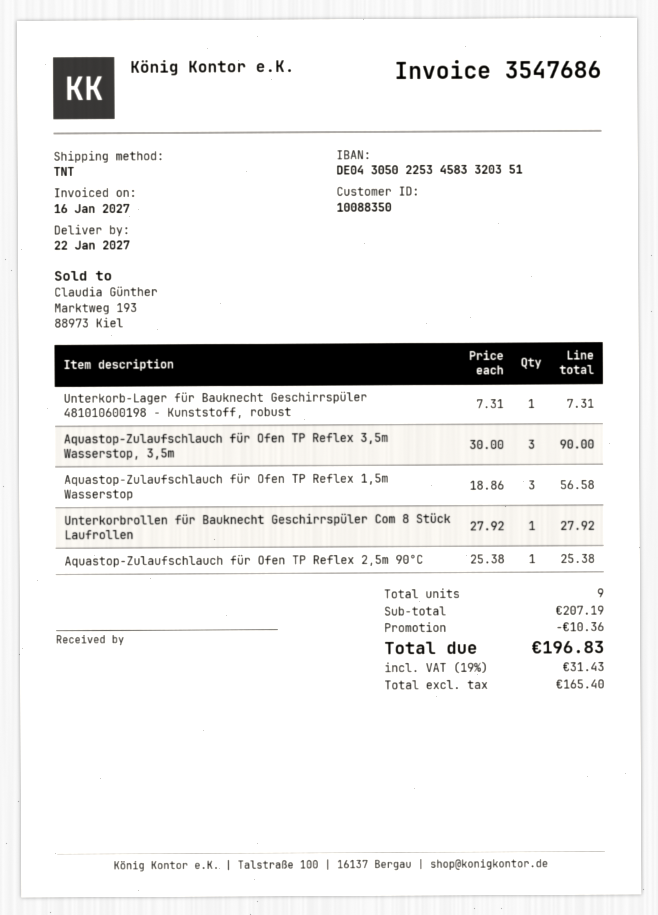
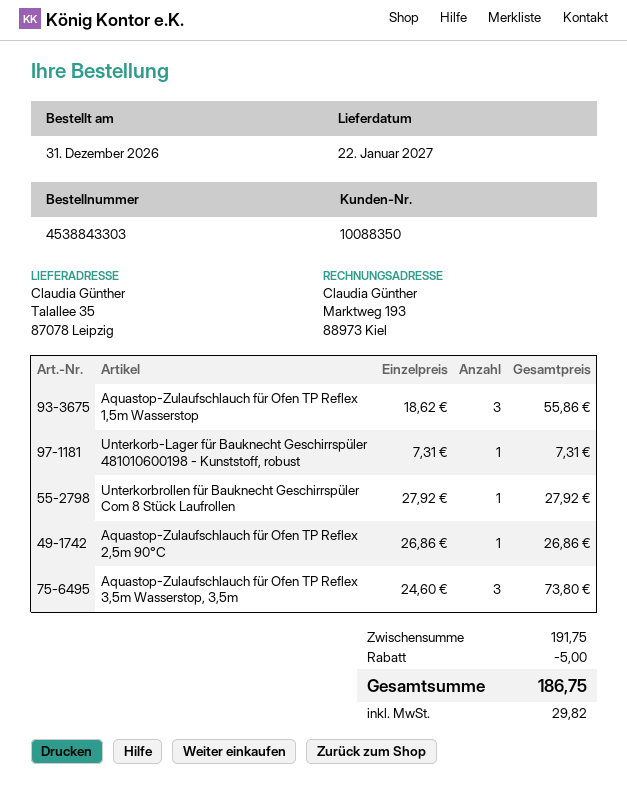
Aquastop-Zulaufschlauch für Ofen TP Reflex 3,5m Wasserstop, 3,5m: 3 x 30.00 = 90.00 -> 3 x 24.60 = 73.80
Aquastop-Zulaufschlauch für Ofen TP Reflex 1,5m Wasserstop: 3 x 18.86 = 56.58 -> 3 x 18.62 = 55.86
Aquastop-Zulaufschlauch für Ofen TP Reflex 2,5m 90°C: 1 x 25.38 = 25.38 -> 1 x 26.86 = 26.86
subtotal: 207.19 -> 191.75
discount: 10.36 -> 5.00
tax: 31.43 -> 29.82
total: 196.83 -> 186.75

